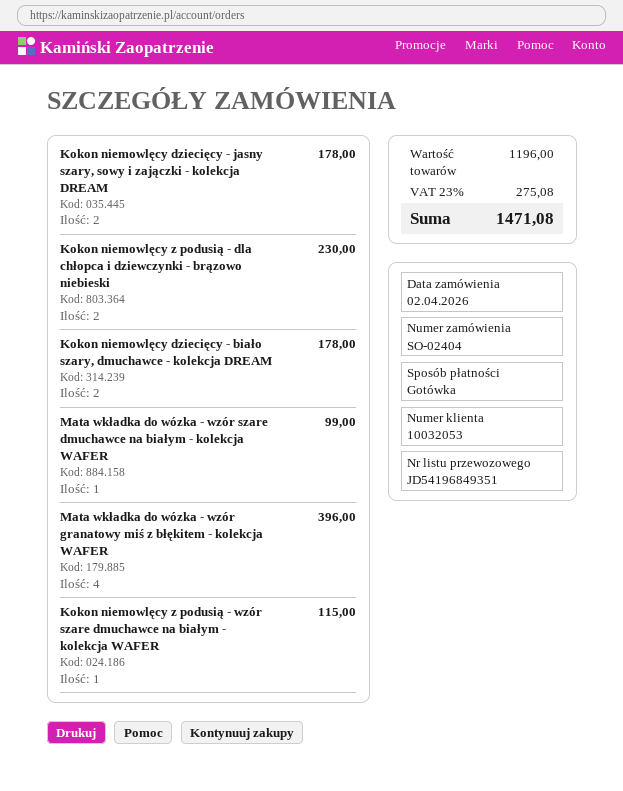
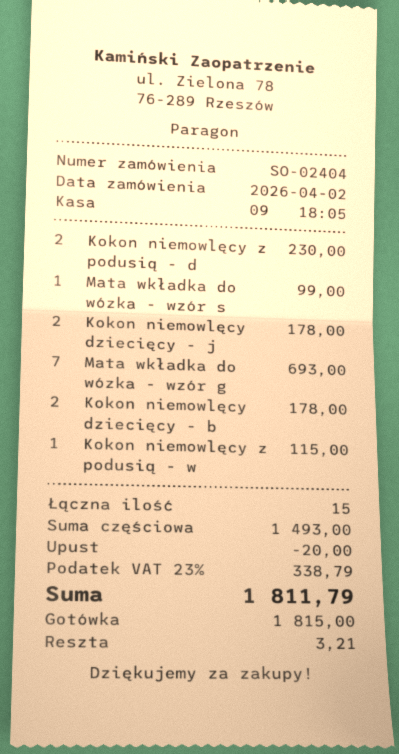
Mata wkładka do wózka - wzór granatowy miś z błękitem - kolekcja WAFER: 4 for 396.00 -> 7 for 693.00
subtotal: 1196.00 -> 1493.00
discount: none -> 20.00
tax: 23% = 275.08 -> 23% = 338.79
total: 1471.08 -> 1811.79

